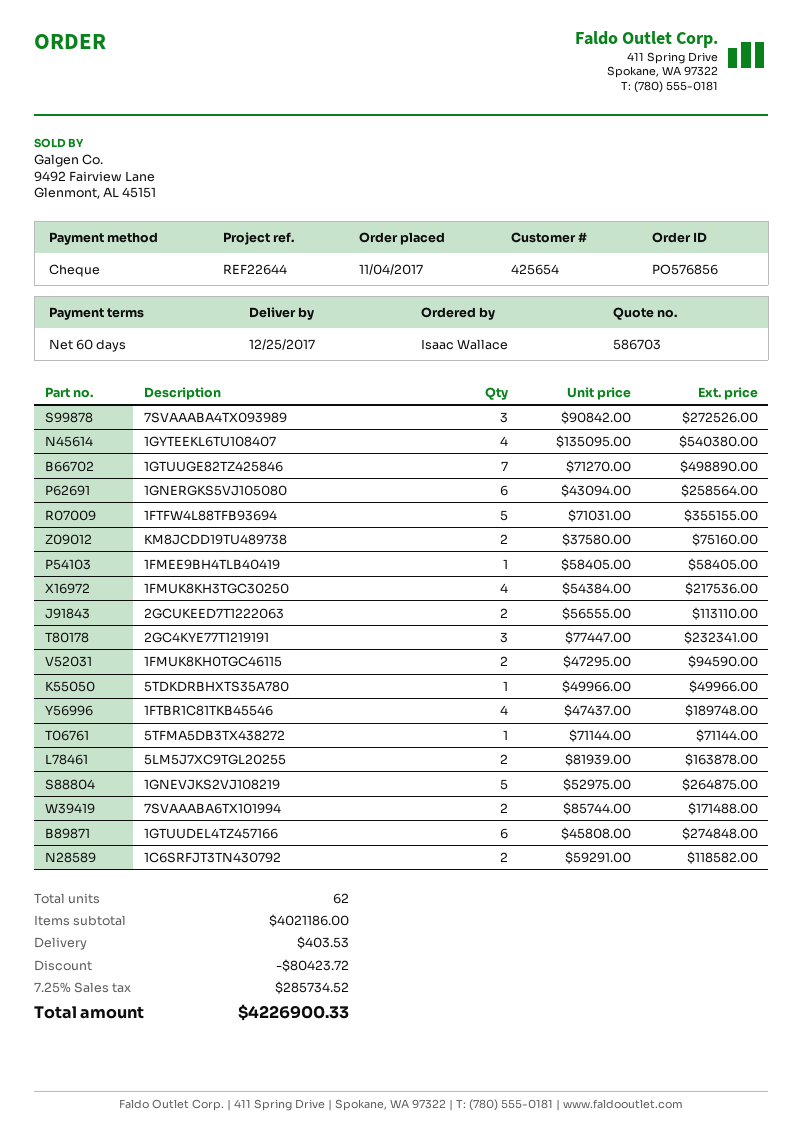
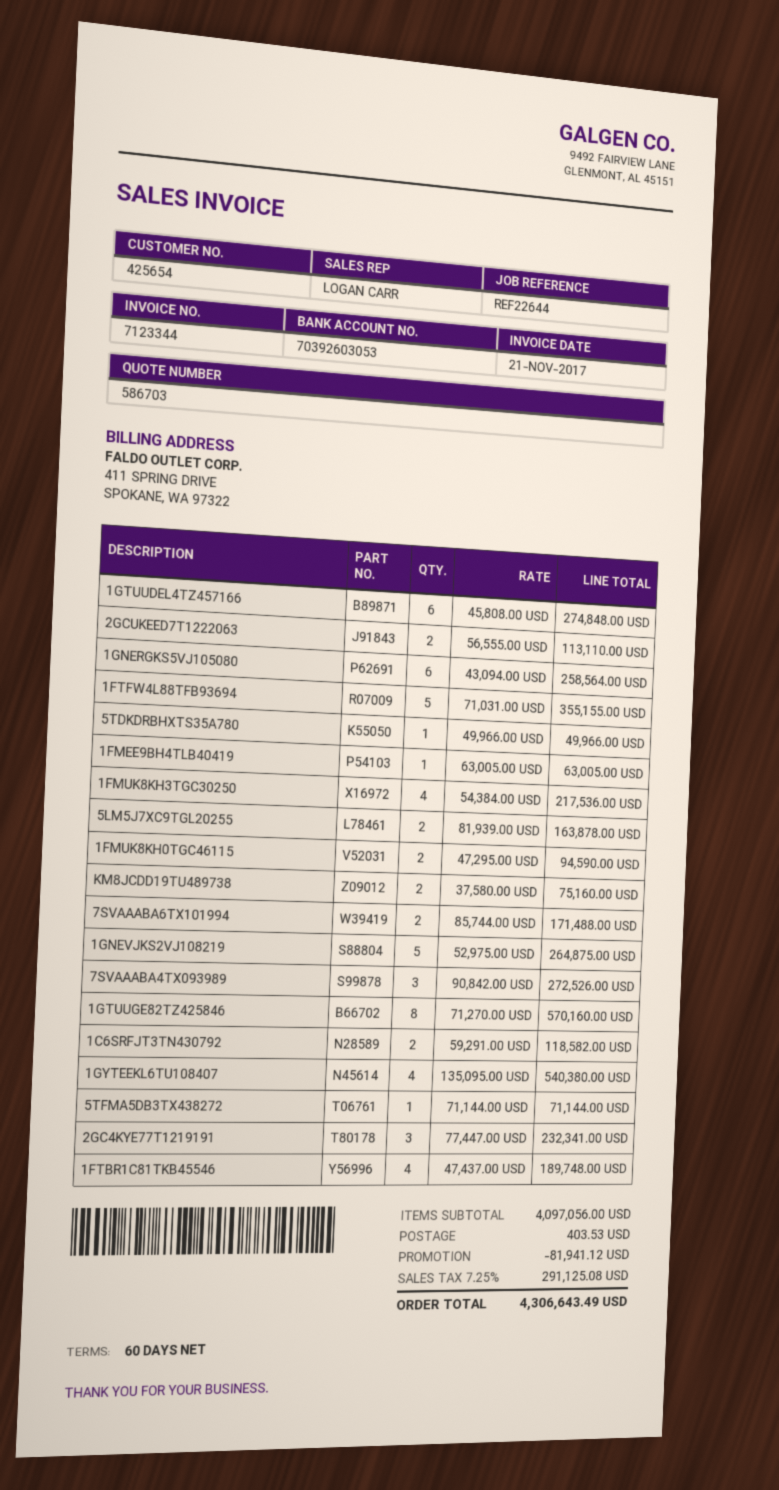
1GTUUGE82TZ425846: 7 x 71270.00 = 498890.00 -> 8 x 71270.00 = 570160.00
1FMEE9BH4TLB40419: 1 x 58405.00 = 58405.00 -> 1 x 63005.00 = 63005.00
subtotal: 4021186.00 -> 4097056.00
discount: 80423.72 -> 81941.12
tax: 7.25% = 285734.52 -> 7.25% = 291125.08
total: 4226900.33 -> 4306643.49

